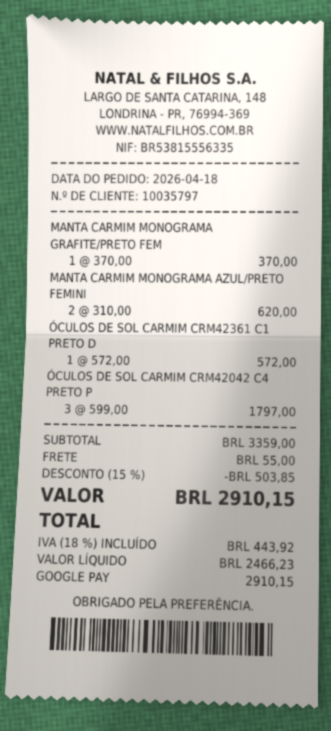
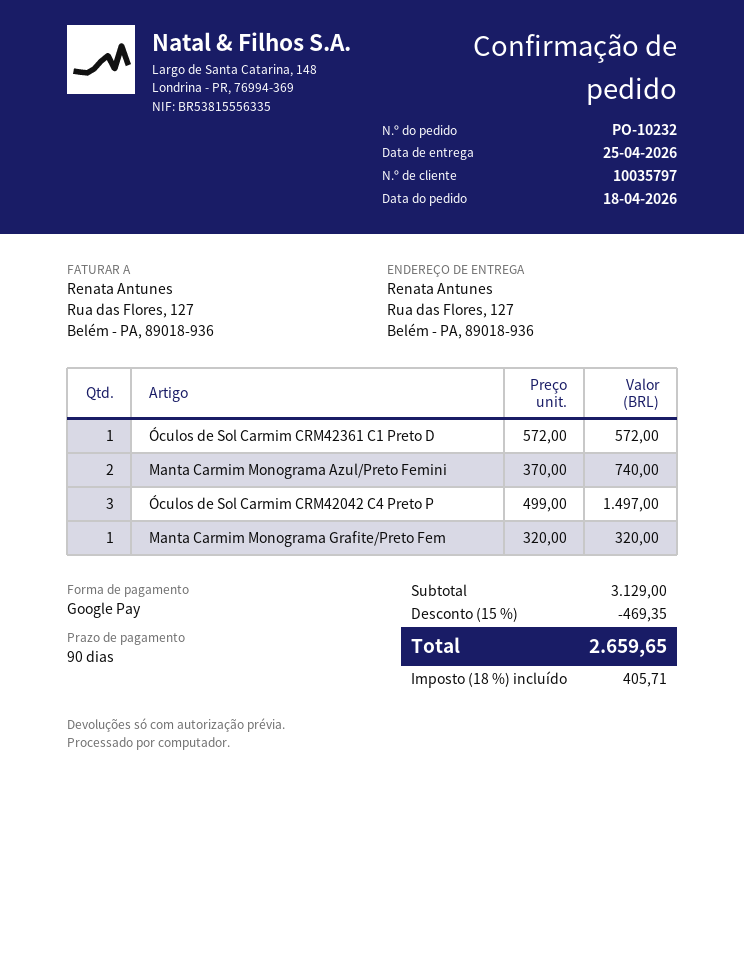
MANTA CARMIM MONOGRAMA GRAFITE/PRETO FEM: 1 x 370.00 = 370.00 -> 1 x 320.00 = 320.00
MANTA CARMIM MONOGRAMA AZUL/PRETO FEMINI: 2 x 310.00 = 620.00 -> 2 x 370.00 = 740.00
ÓCULOS DE SOL CARMIM CRM42042 C4 PRETO P: 3 x 599.00 = 1797.00 -> 3 x 499.00 = 1497.00
subtotal: 3359.00 -> 3129.00
discount: 15% = 503.85 -> 15% = 469.35
shipping: 55.00 -> none
tax: 18% = 443.92 -> 18% = 405.71
total: 2910.15 -> 2659.65

